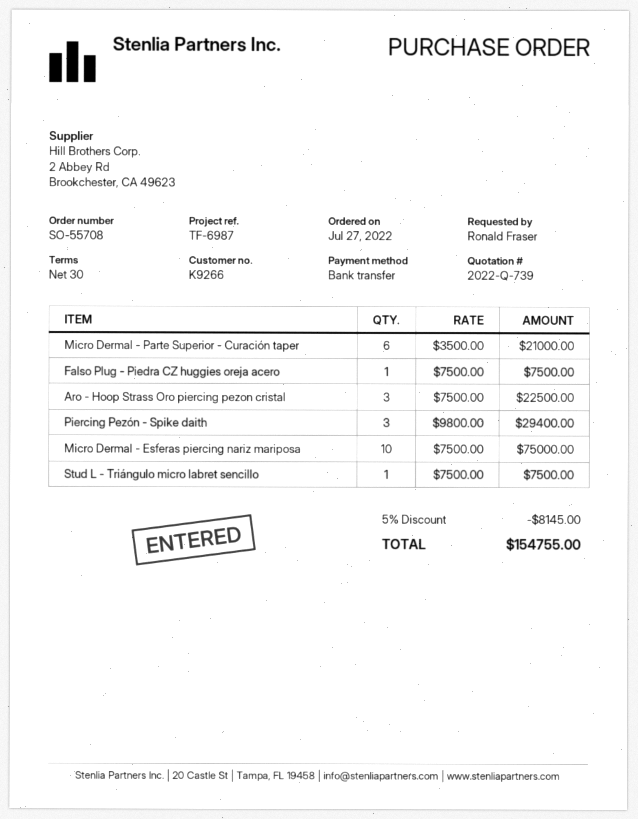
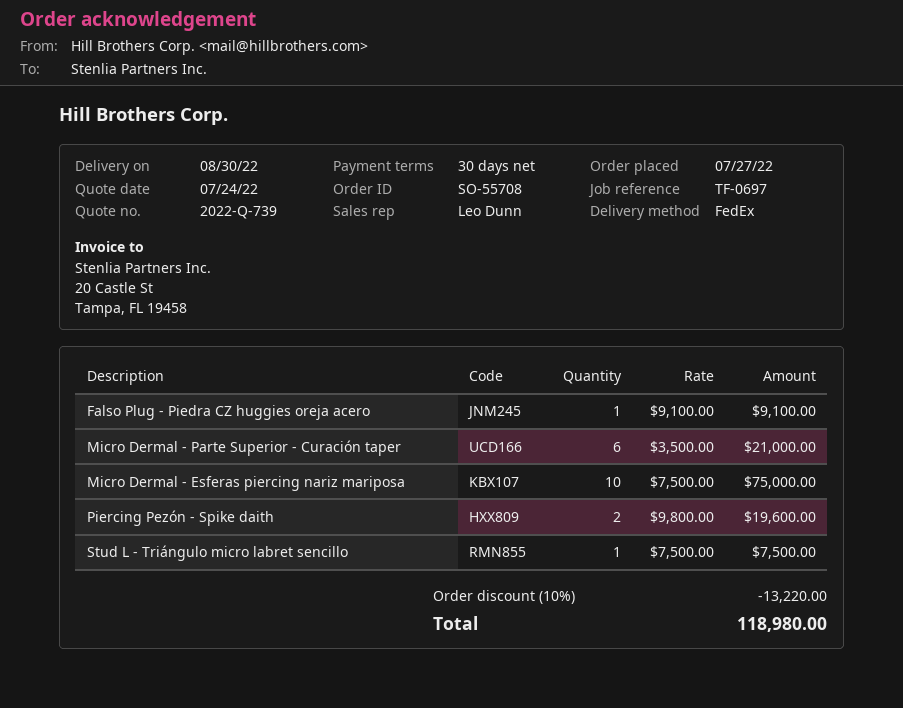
reference: TF-6987 -> TF-0697
Falso Plug - Piedra CZ huggies oreja acero: 1 x 7500.00 = 7500.00 -> 1 x 9100.00 = 9100.00
Aro - Hoop Strass Oro piercing pezon cristal: 3 x 7500.00 = 22500.00 -> none
Piercing Pezón - Spike daith: 3 x 9800.00 = 29400.00 -> 2 x 9800.00 = 19600.00
discount: 5% = 8145.00 -> 10% = 13220.00
total: 154755.00 -> 118980.00

